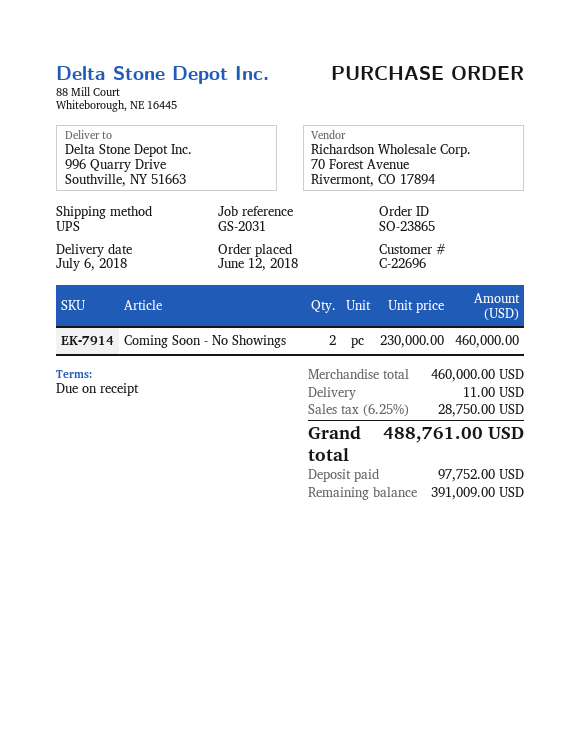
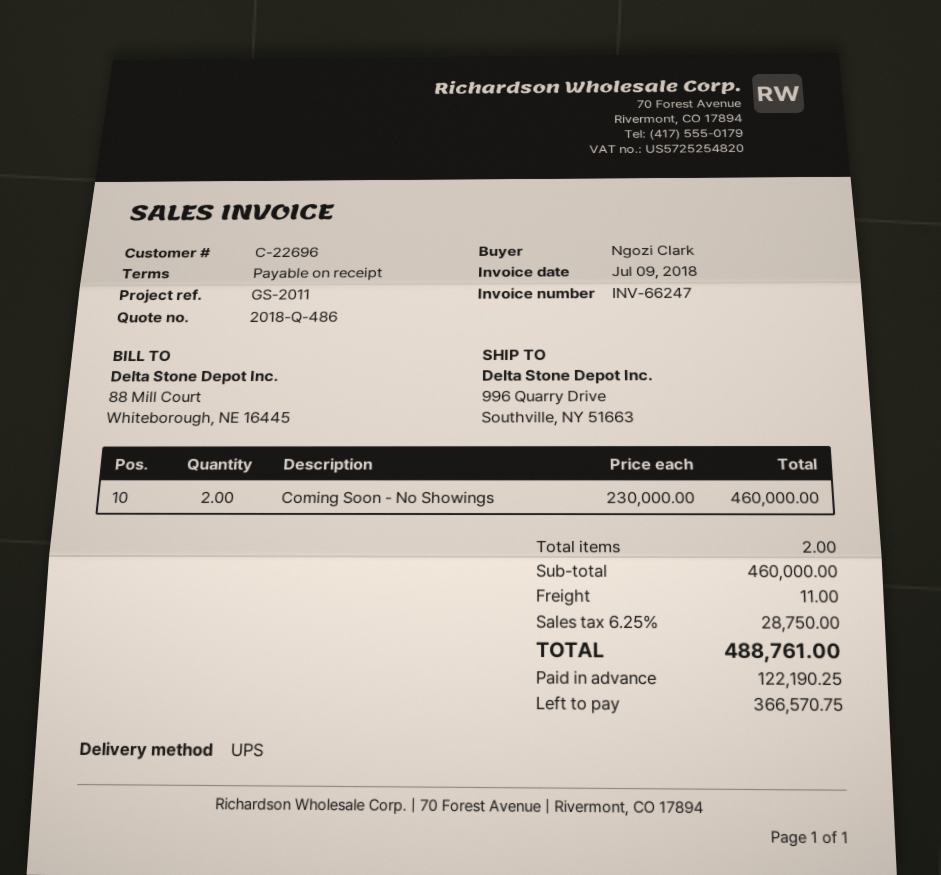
reference: GS-2031 -> GS-2011
deposit: 97752.00 -> 122190.25
balance: 391009.00 -> 366570.75

